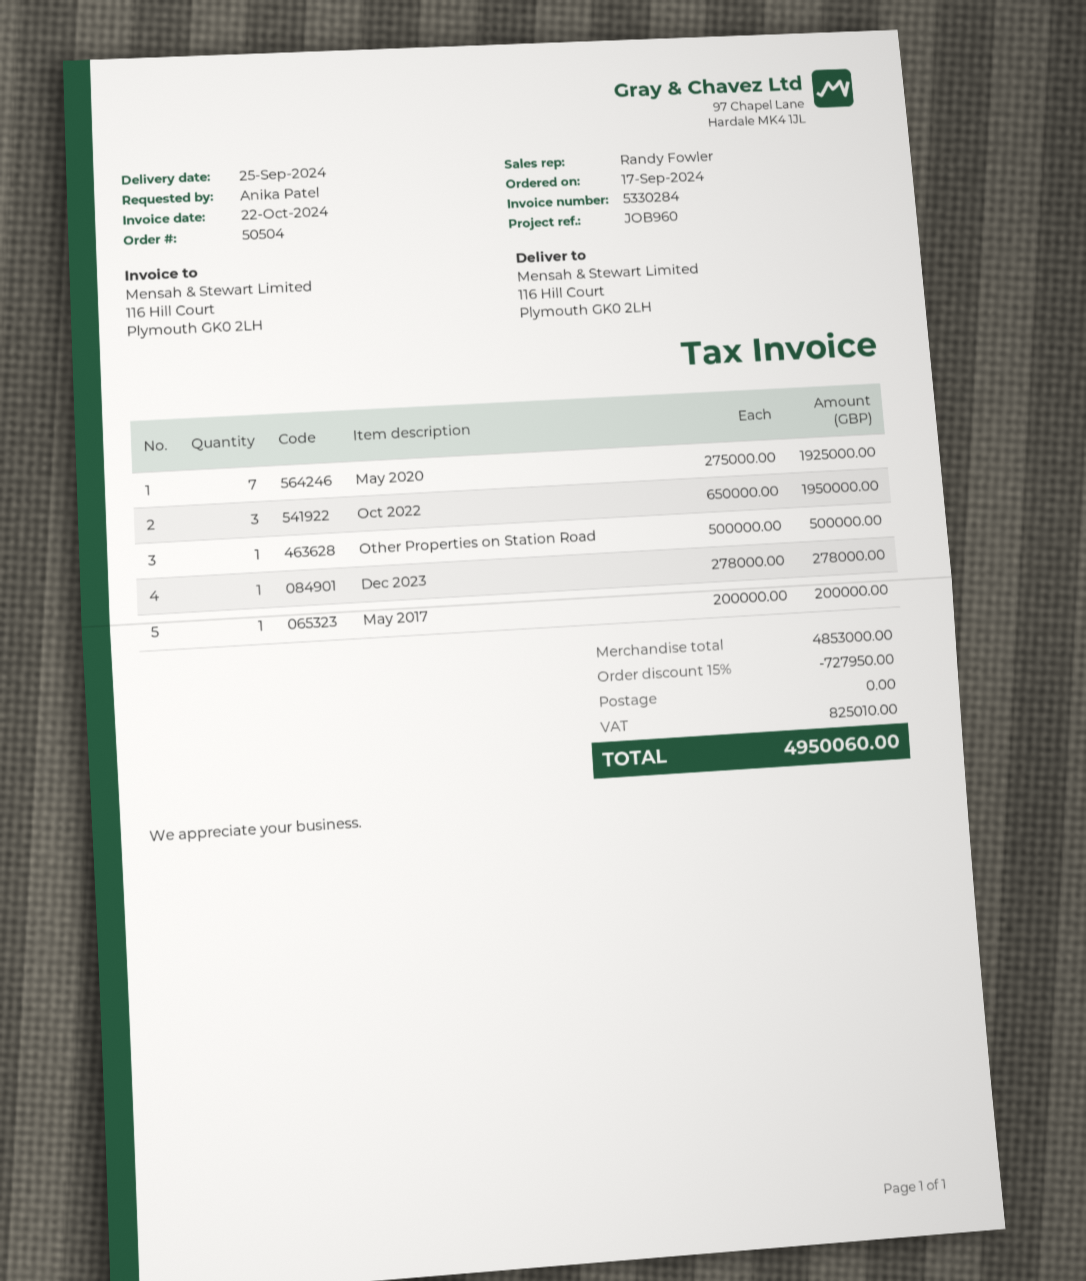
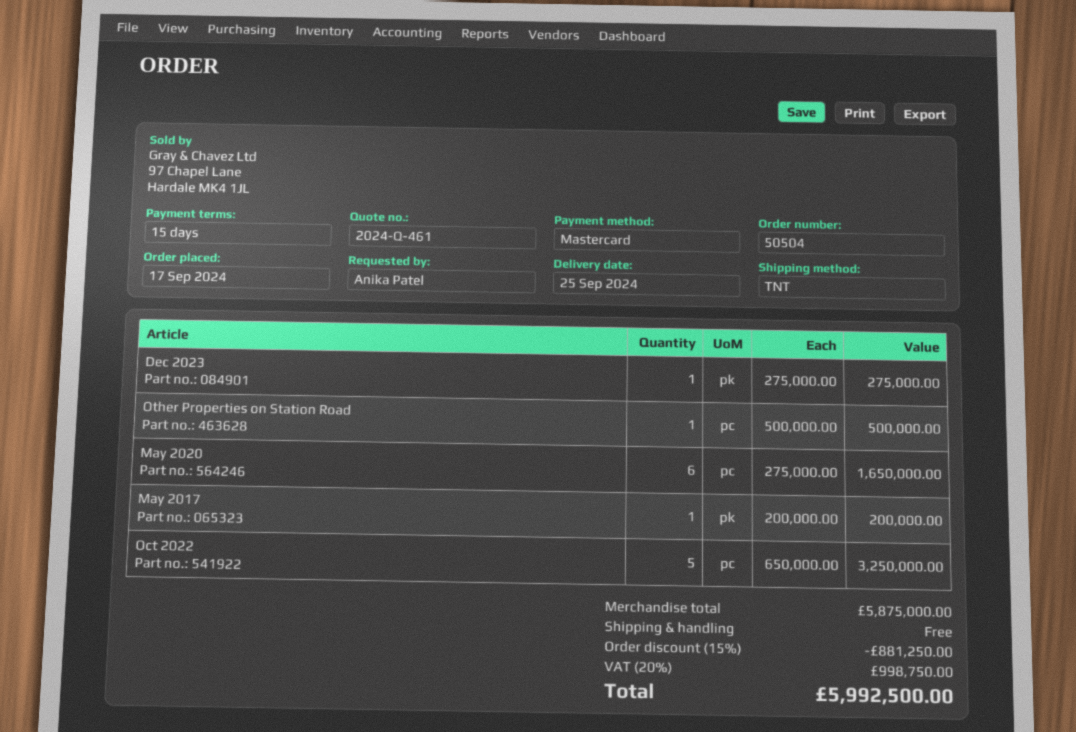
May 2020: 7 x 275000.00 = 1925000.00 -> 6 x 275000.00 = 1650000.00
Oct 2022: 3 x 650000.00 = 1950000.00 -> 5 x 650000.00 = 3250000.00
Dec 2023: 1 x 278000.00 = 278000.00 -> 1 x 275000.00 = 275000.00
subtotal: 4853000.00 -> 5875000.00
discount: 15% = 727950.00 -> 15% = 881250.00
tax: 825010.00 -> 998750.00
total: 4950060.00 -> 5992500.00

